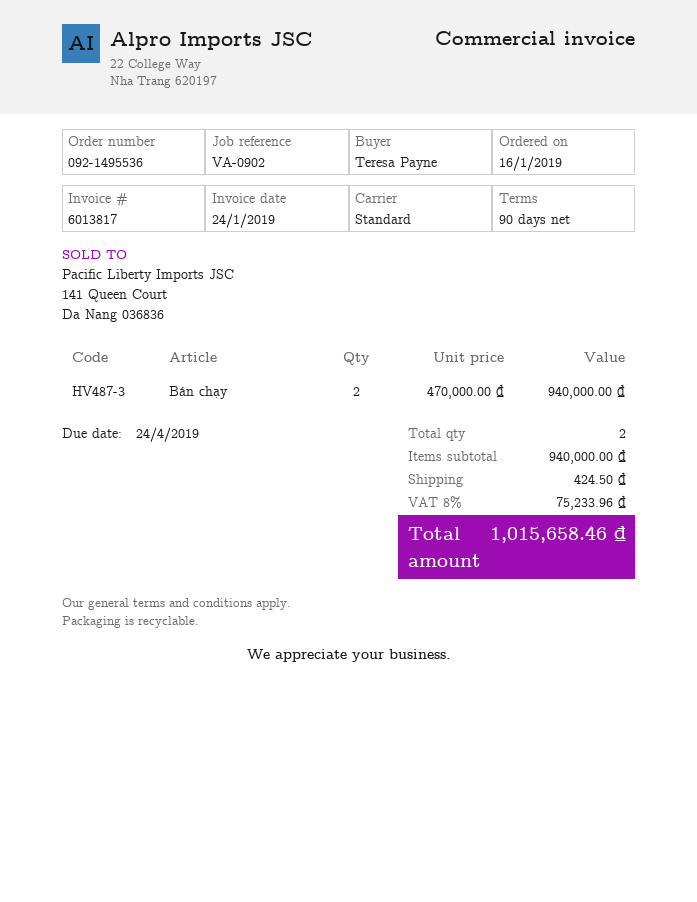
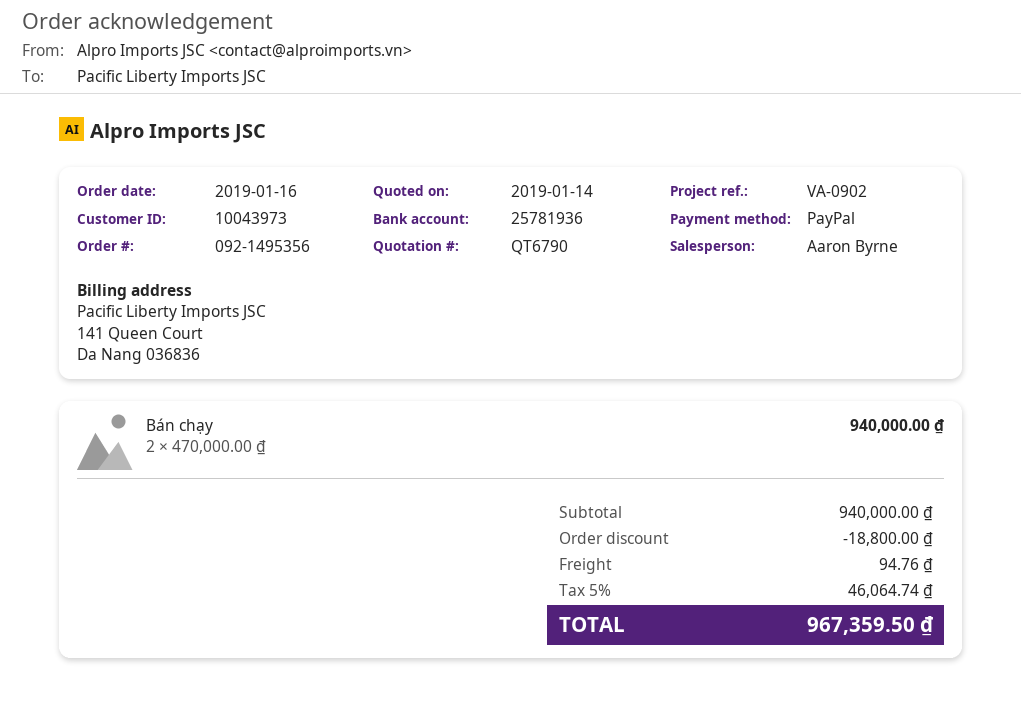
order number: 092-1495536 -> 092-1495356
discount: none -> 18800.00
shipping: 424.50 -> 94.76
tax: 8% = 75233.96 -> 5% = 46064.74
total: 1015658.46 -> 967359.50

